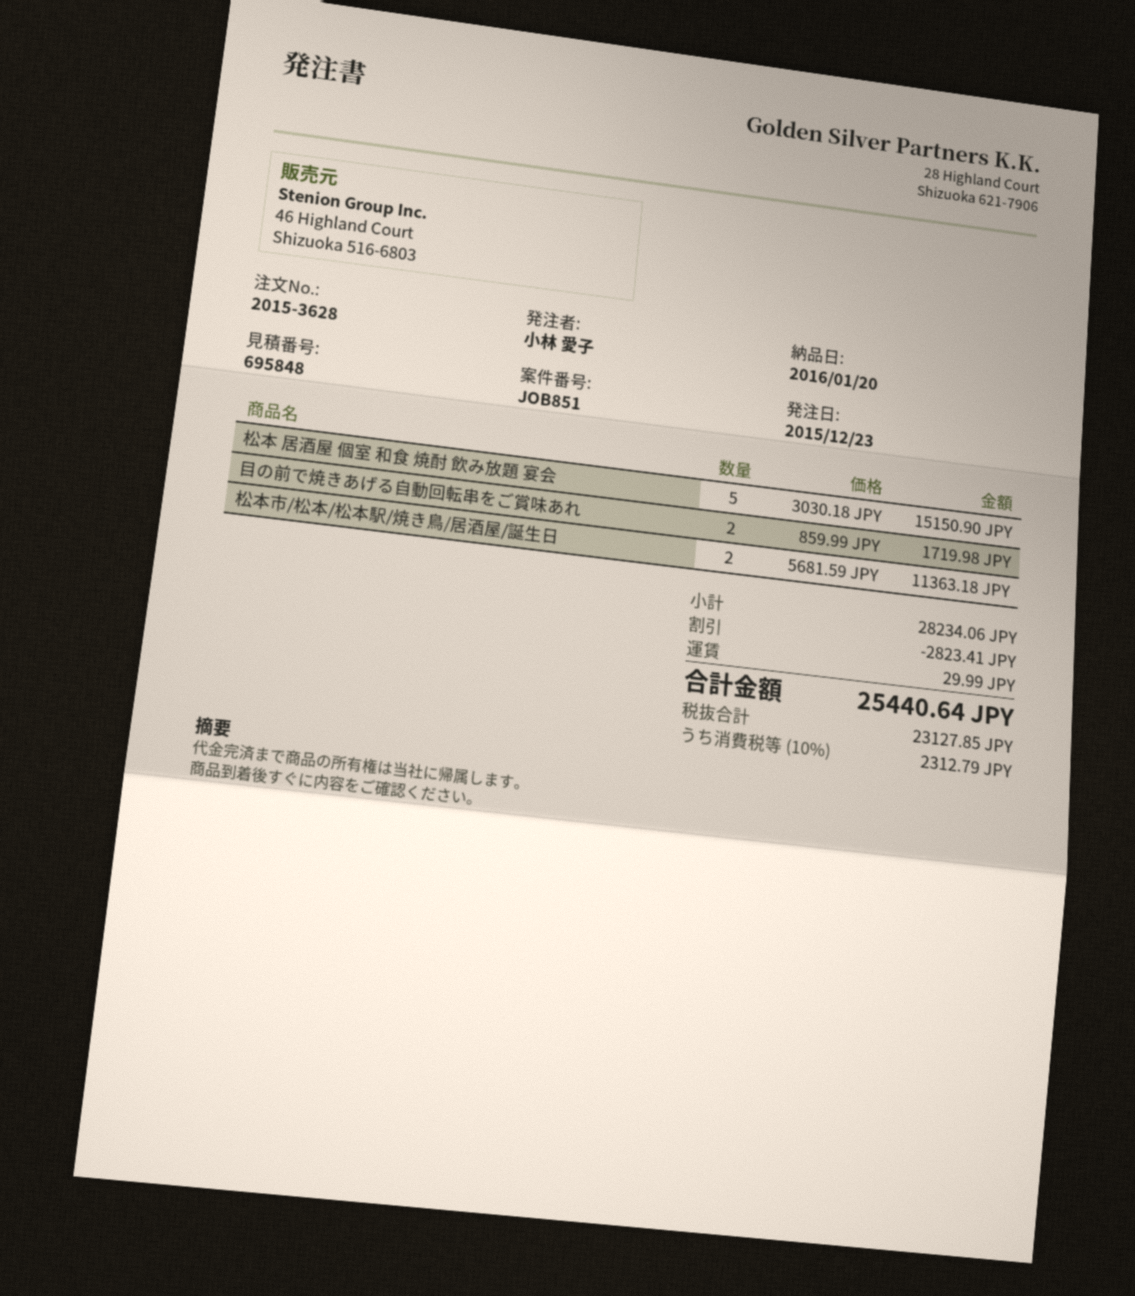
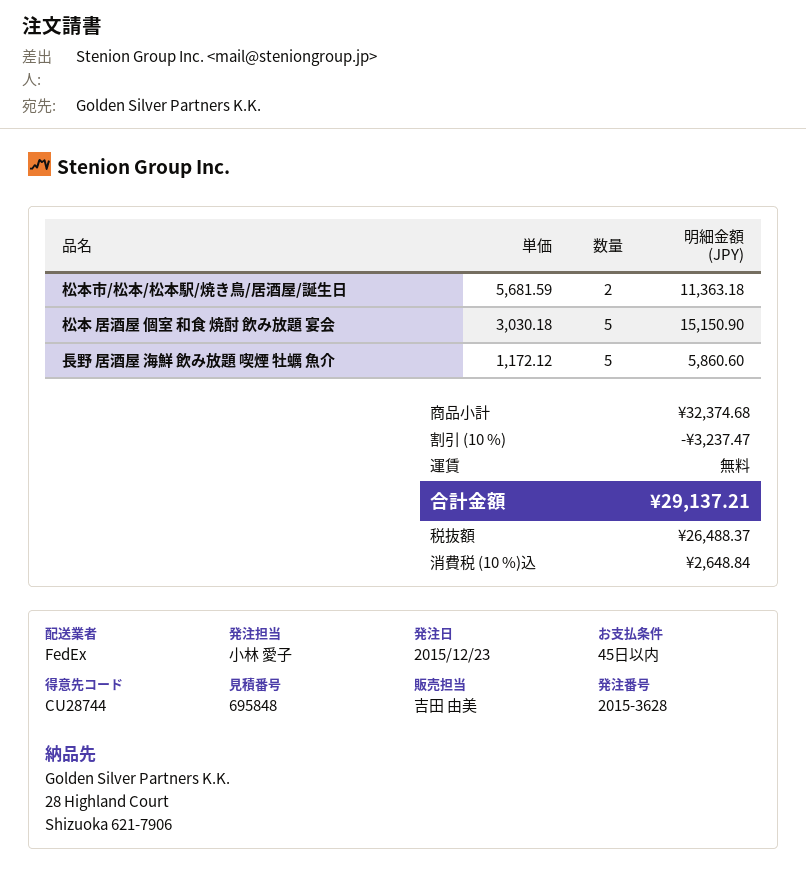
目の前で焼きあげる自動回転串をご賞味あれ: 2 x 859.99 = 1719.98 -> none
長野 居酒屋 海鮮 飲み放題 喫煙 牡蠣 魚介: none -> 5 x 1172.12 = 5860.60
subtotal: 28234.06 -> 32374.68
discount: 2823.41 -> 3237.47
shipping: 29.99 -> 0.00
net: 23127.85 -> 26488.37
tax: 10% = 2312.79 -> 10% = 2648.84
total: 25440.64 -> 29137.21

